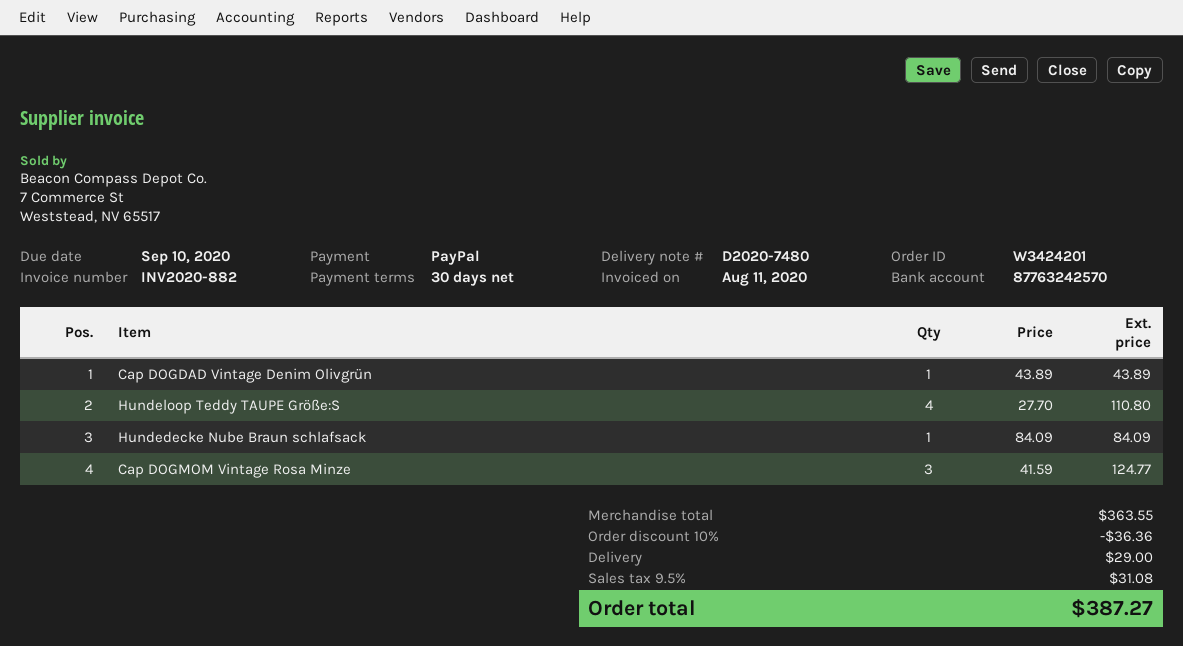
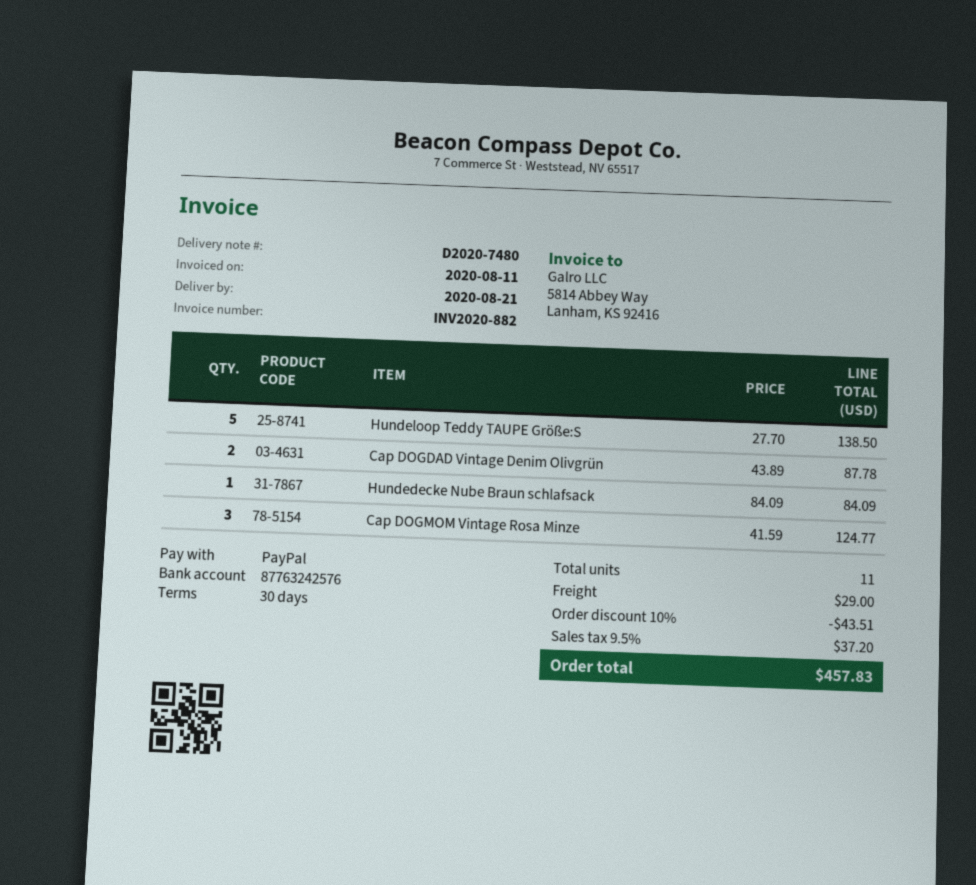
bank account: 87763242570 -> 87763242576
Cap DOGDAD Vintage Denim Olivgrün: 1 x 43.89 = 43.89 -> 2 x 43.89 = 87.78
Hundeloop Teddy TAUPE Größe:S: 4 x 27.70 = 110.80 -> 5 x 27.70 = 138.50
discount: 10% = 36.36 -> 10% = 43.51
tax: 9.5% = 31.08 -> 9.5% = 37.20
total: 387.27 -> 457.83

